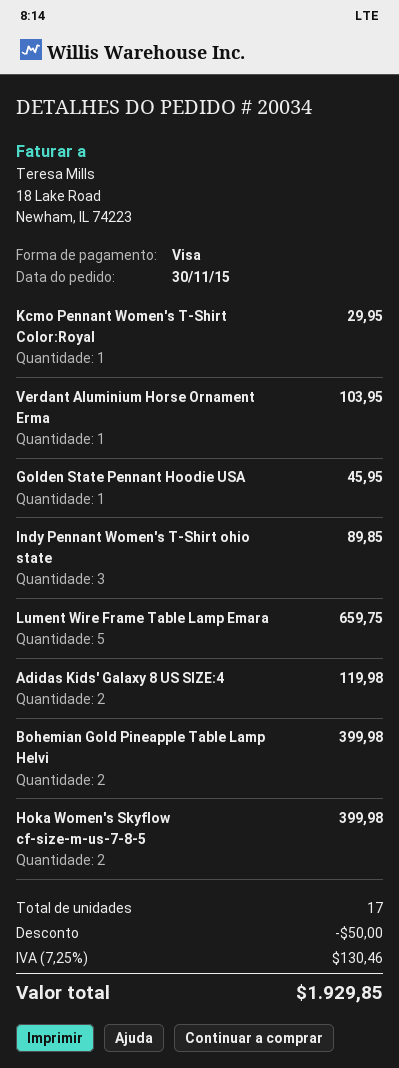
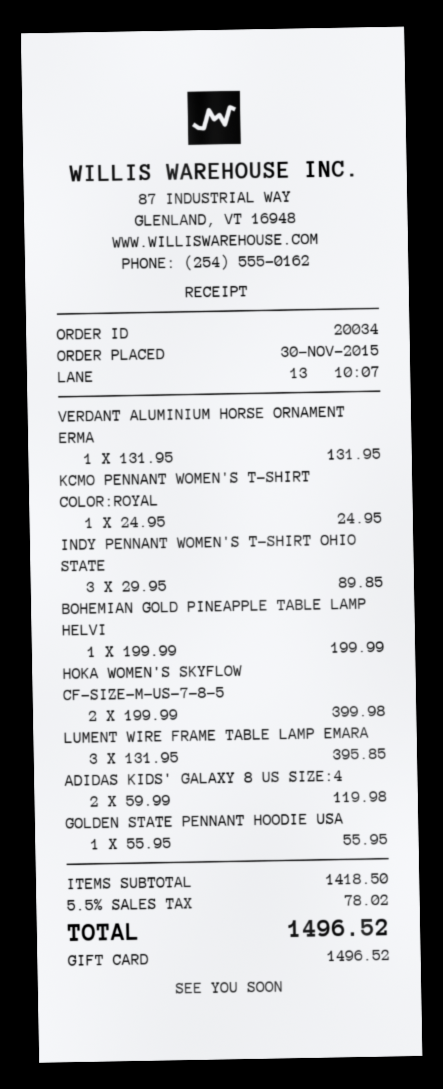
payment method: Visa -> gift card
Kcmo Pennant Women's T-Shirt Color:Royal: 1 for 29.95 -> 1 for 24.95
Verdant Aluminium Horse Ornament Erma: 1 for 103.95 -> 1 for 131.95
Golden State Pennant Hoodie USA: 1 for 45.95 -> 1 for 55.95
Lument Wire Frame Table Lamp Emara: 5 for 659.75 -> 3 for 395.85
Bohemian Gold Pineapple Table Lamp Helvi: 2 for 399.98 -> 1 for 199.99
discount: 50.00 -> none
tax: 7.25% = 130.46 -> 5.5% = 78.02
total: 1929.85 -> 1496.52

